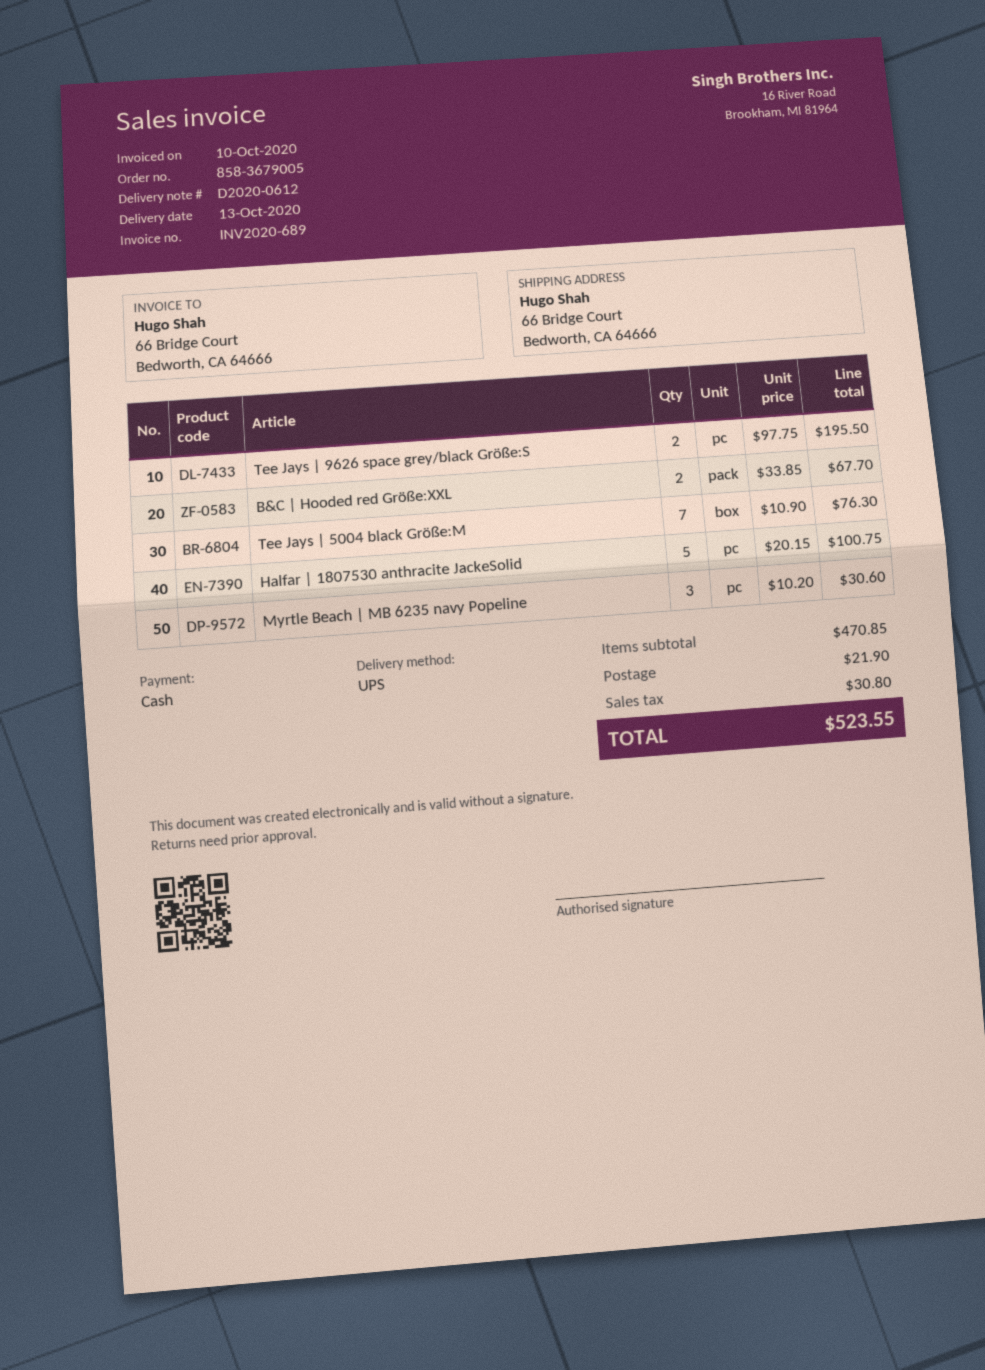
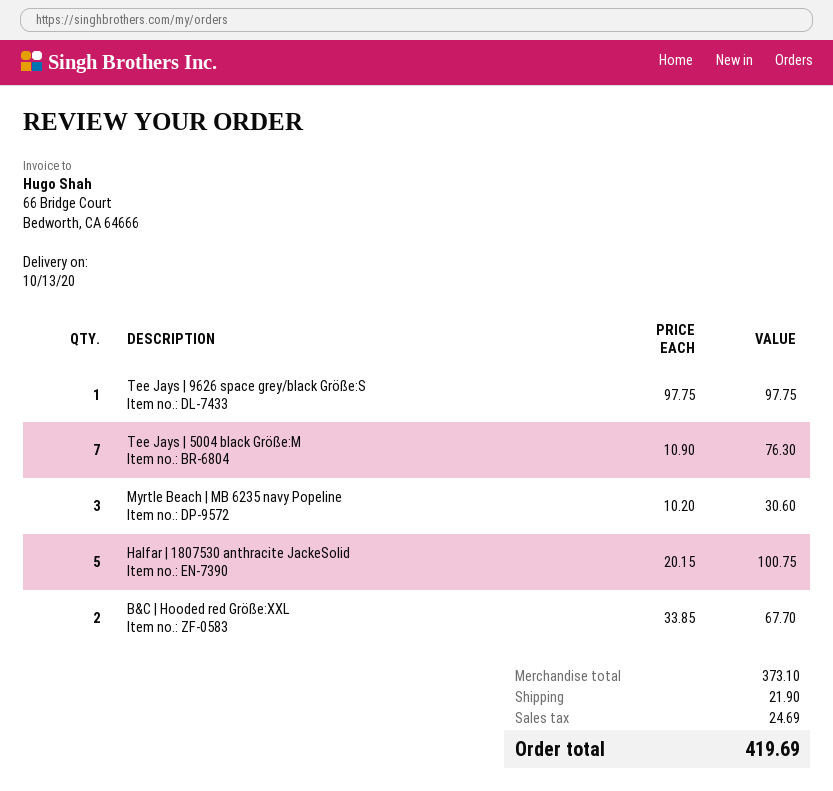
Tee Jays | 9626 space grey/black Größe:S: 2 x 97.75 = 195.50 -> 1 x 97.75 = 97.75
subtotal: 470.85 -> 373.10
tax: 30.80 -> 24.69
total: 523.55 -> 419.69

